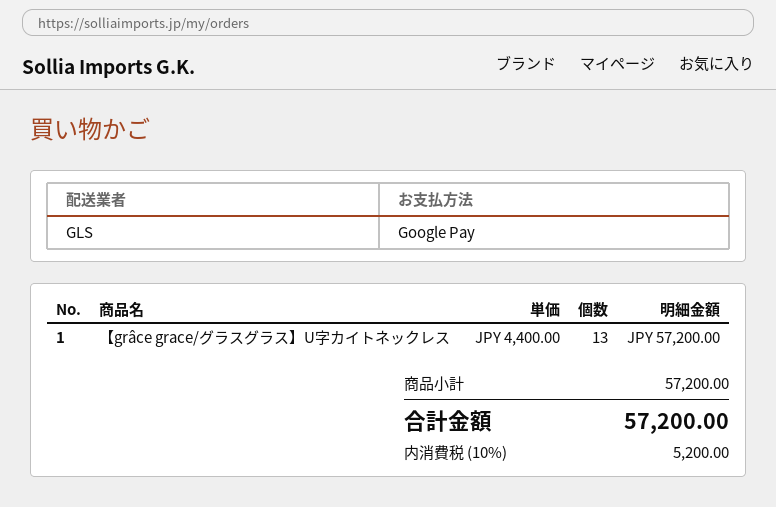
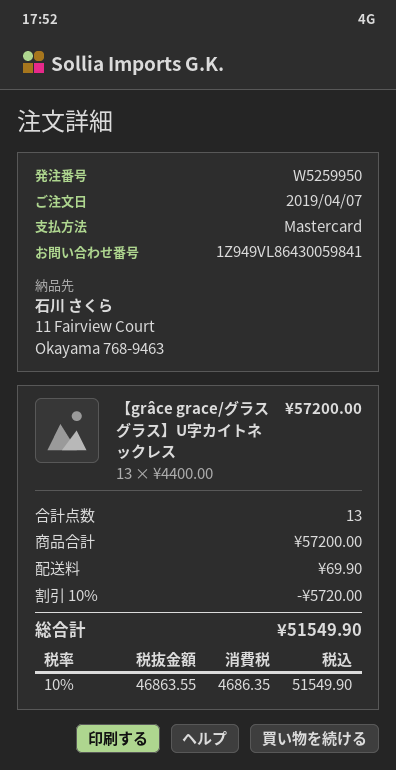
payment method: Google Pay -> Mastercard
discount: none -> 10% = 5720.00
shipping: none -> 69.90
tax: 10% = 5200.00 -> 10% = 4686.35
total: 57200.00 -> 51549.90

